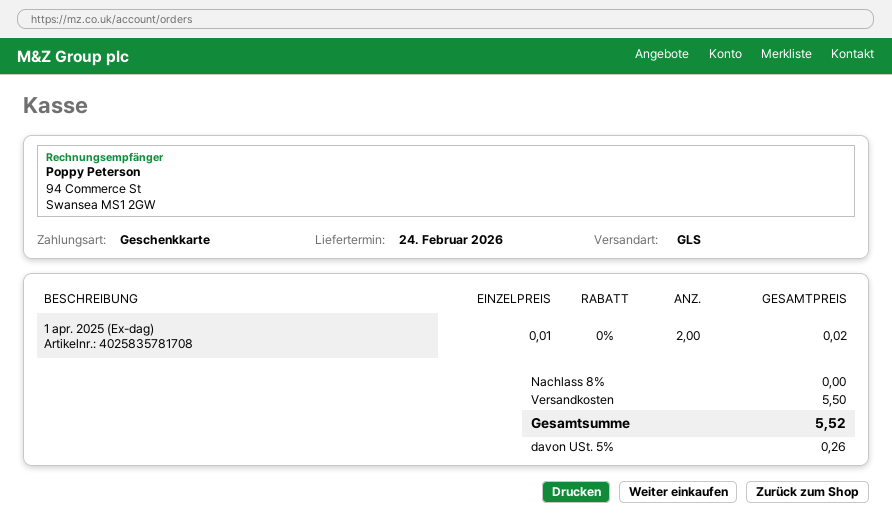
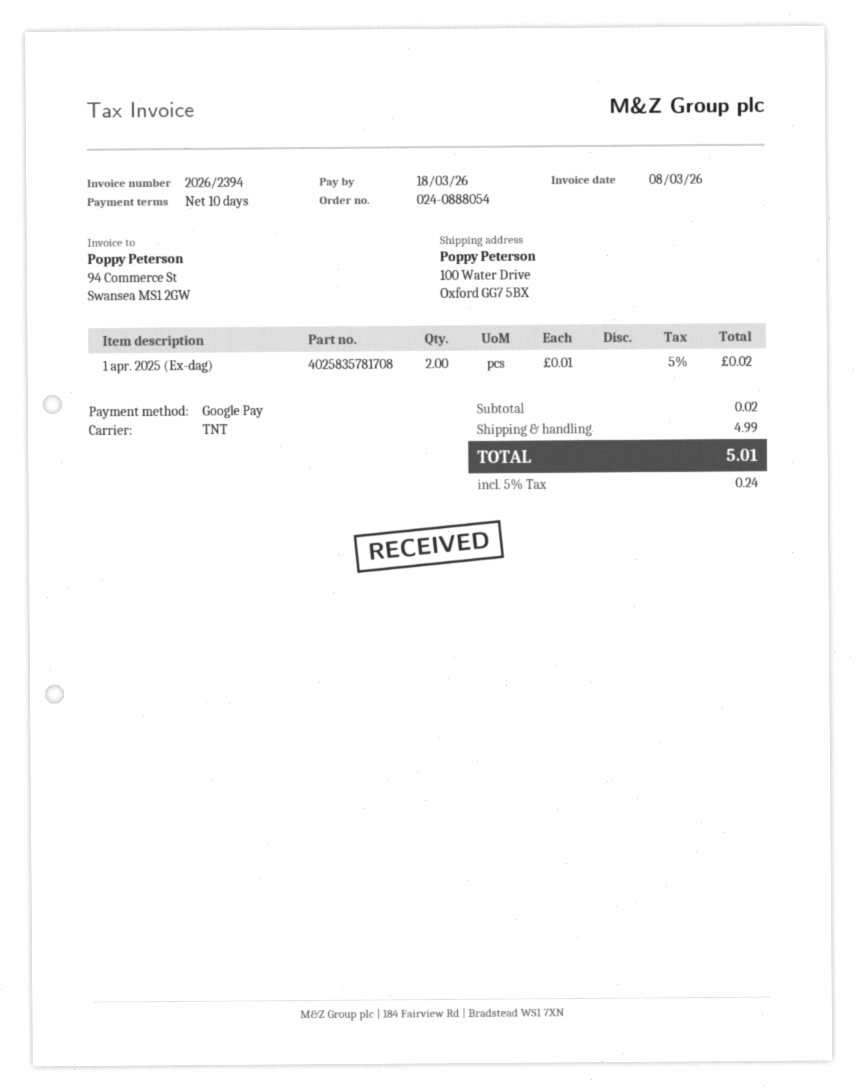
payment method: gift card -> Google Pay
shipping method: GLS -> TNT
discount: 8% = 0.00 -> none
shipping: 5.50 -> 4.99
tax: 5% = 0.26 -> 5% = 0.24
total: 5.52 -> 5.01

